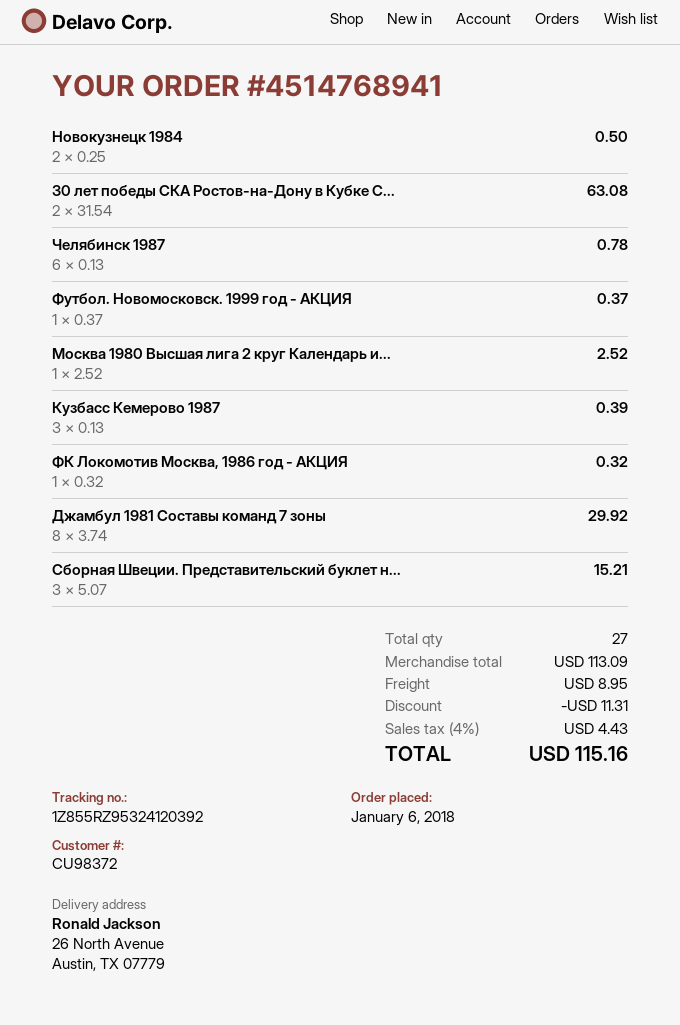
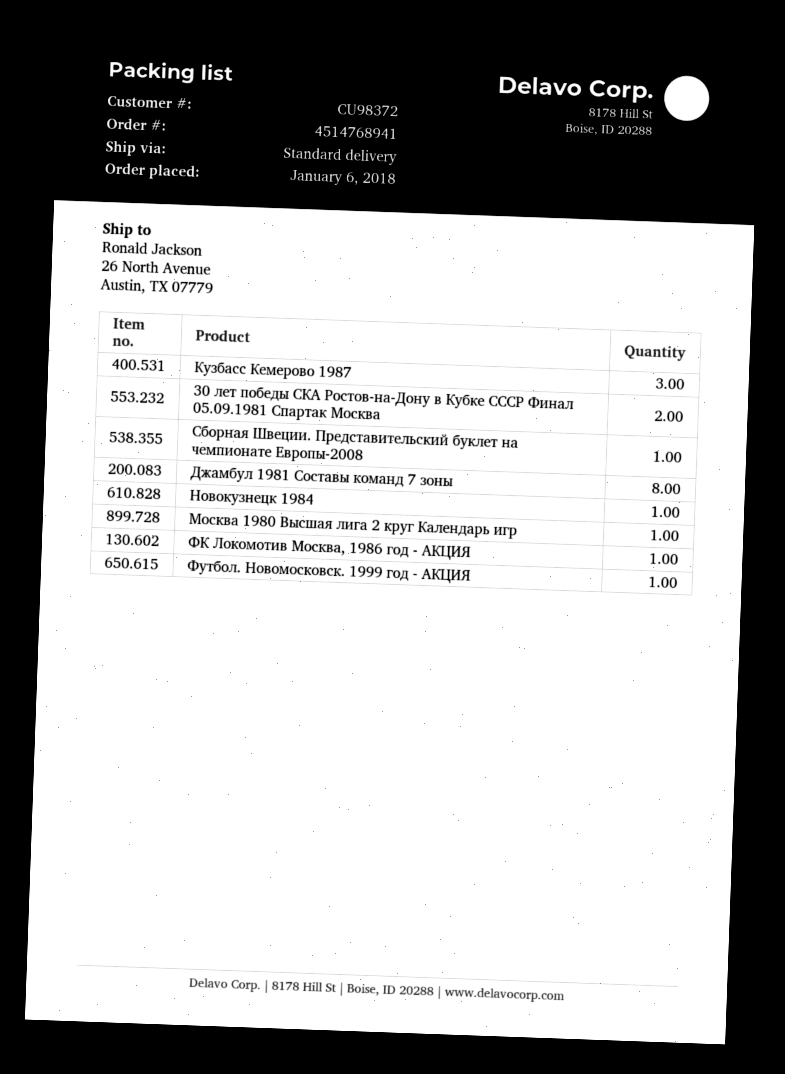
Новокузнецк 1984: 2 -> 1
Челябинск 1987: 6 -> none
Сборная Швеции. Представительский буклет н...: 3 -> 1

